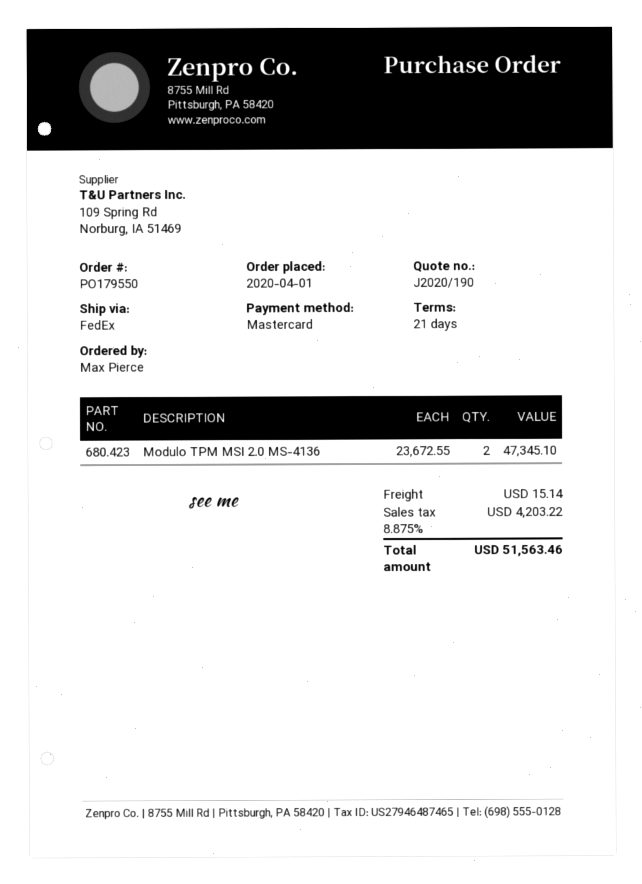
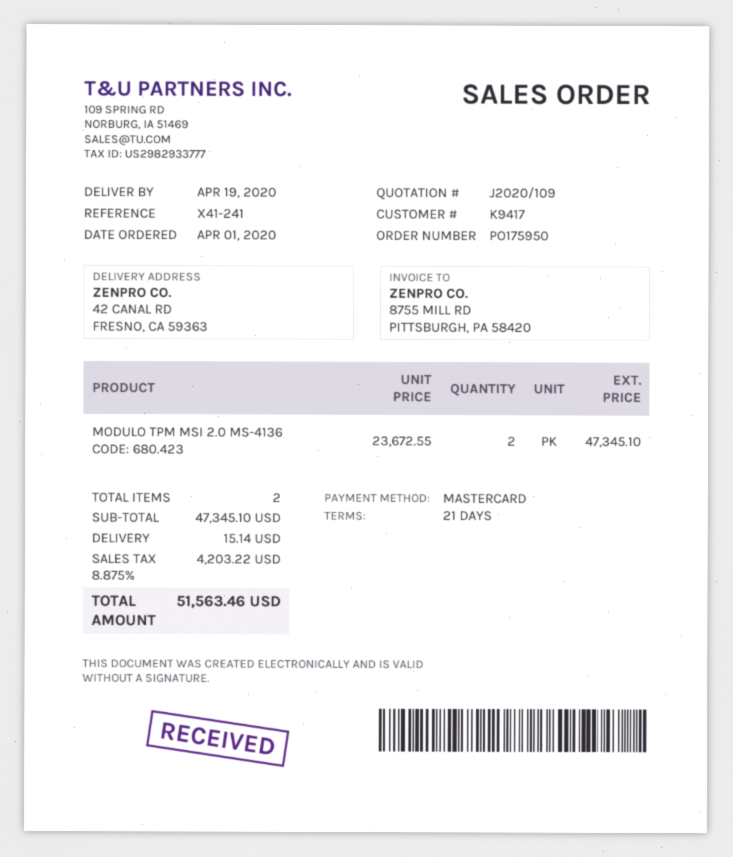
quote number: J2020/190 -> J2020/109
order number: PO179550 -> PO175950

